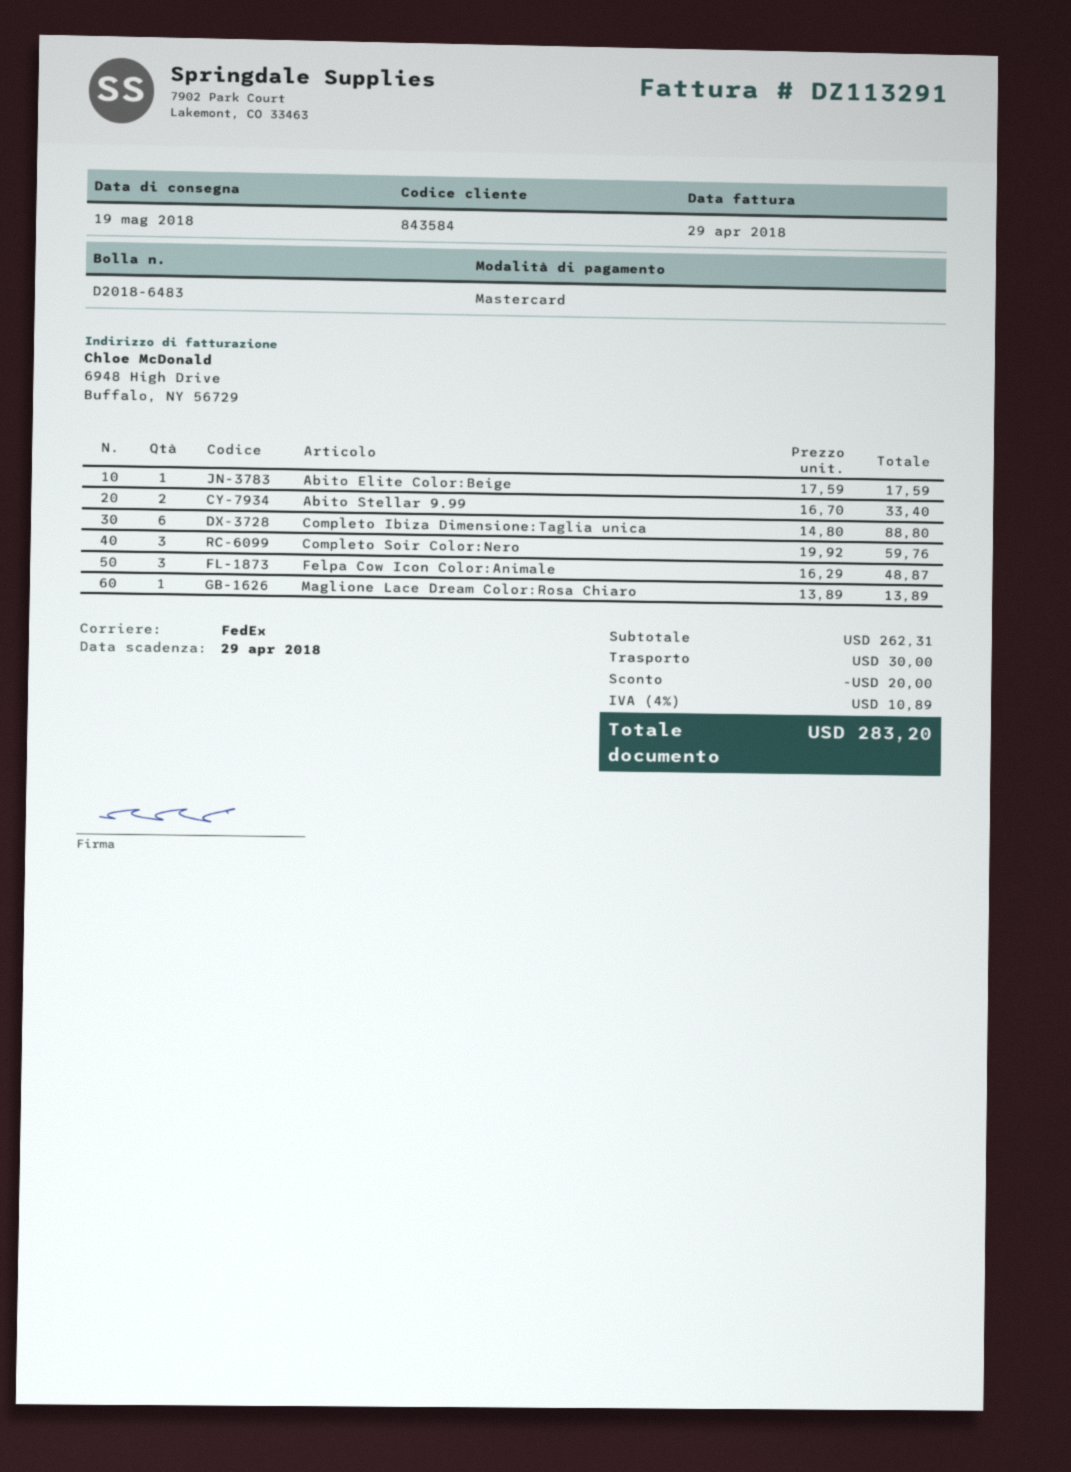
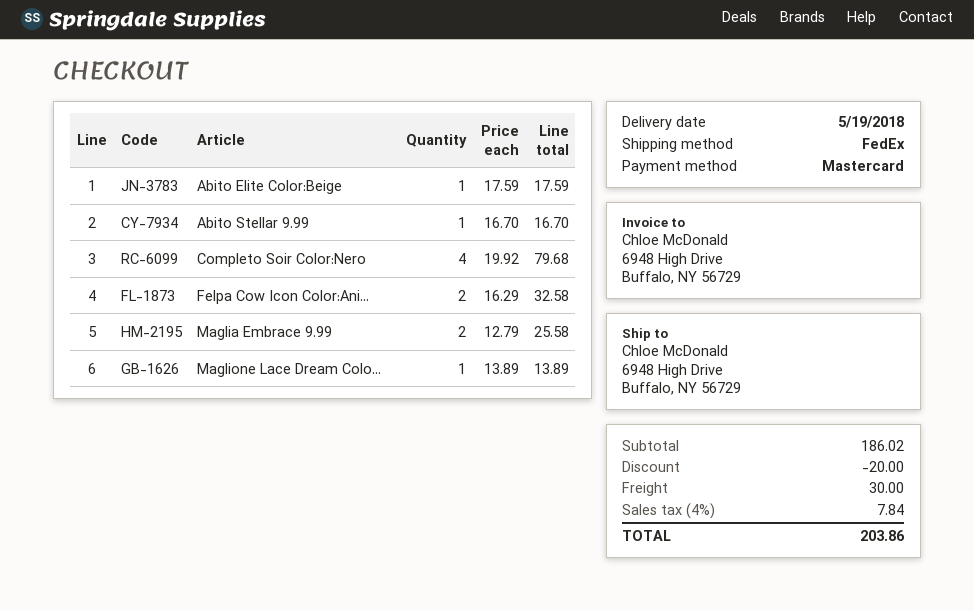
Abito Stellar 9.99: 2 x 16.70 = 33.40 -> 1 x 16.70 = 16.70
Completo Ibiza Dimensione:Taglia unica: 6 x 14.80 = 88.80 -> none
Completo Soir Color:Nero: 3 x 19.92 = 59.76 -> 4 x 19.92 = 79.68
Felpa Cow Icon Color:Animale: 3 x 16.29 = 48.87 -> 2 x 16.29 = 32.58
Maglia Embrace 9.99: none -> 2 x 12.79 = 25.58
subtotal: 262.31 -> 186.02
tax: 4% = 10.89 -> 4% = 7.84
total: 283.20 -> 203.86

